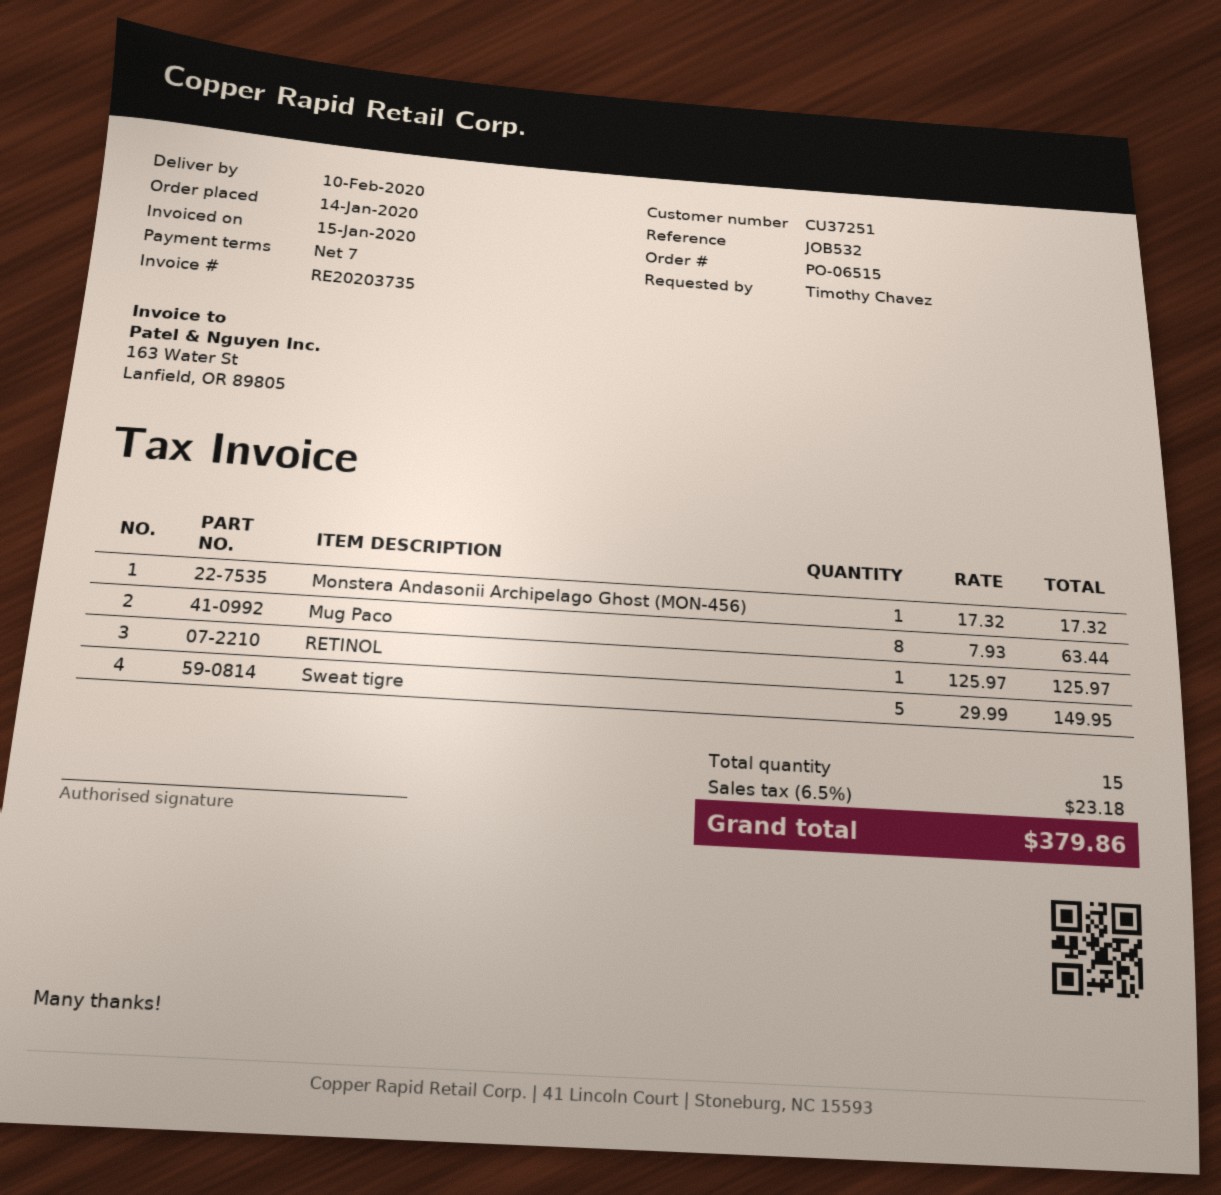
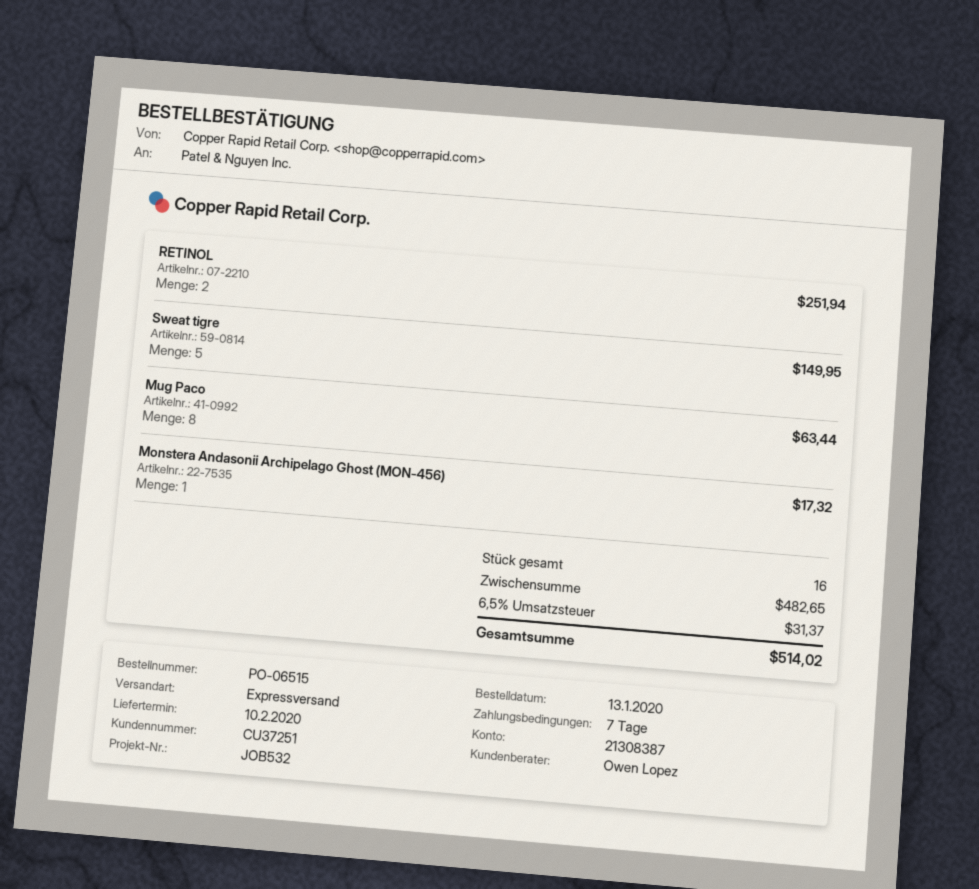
order date: 2020-01-14 -> 2020-01-13
RETINOL: 1 for 125.97 -> 2 for 251.94
total quantity: 15 -> 16
tax: 6.5% = 23.18 -> 6.5% = 31.37
total: 379.86 -> 514.02

